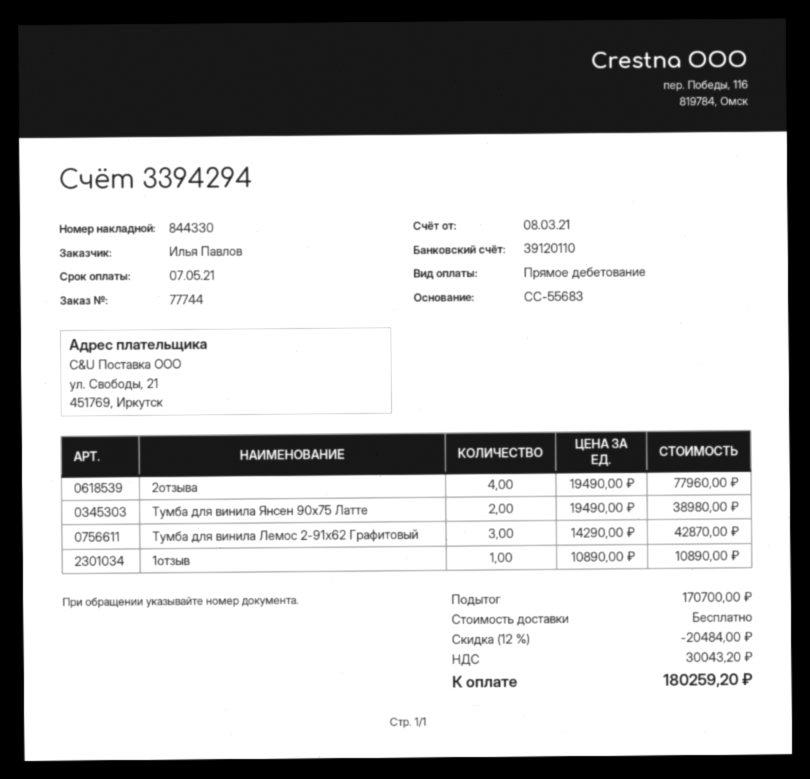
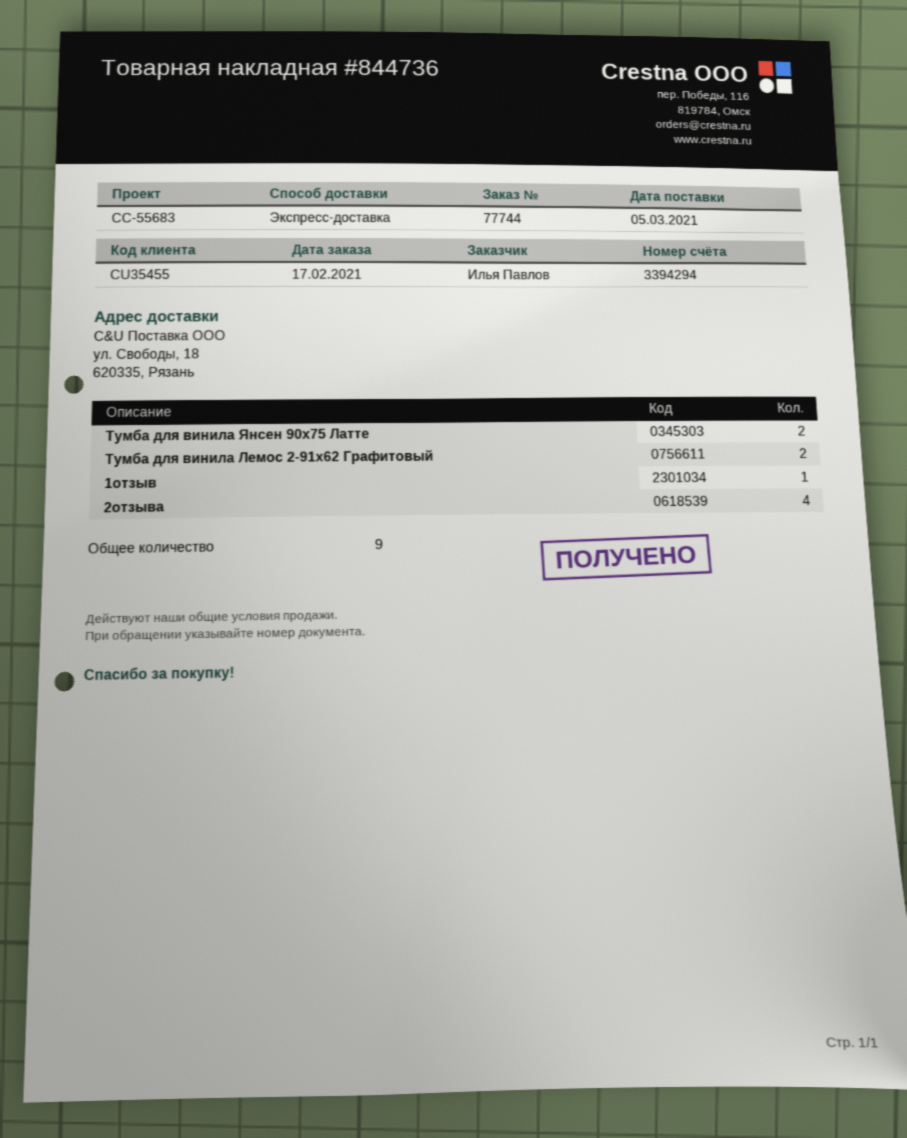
delivery note number: 844330 -> 844736
Тумба для винила Лемос 2-91x62 Графитовый: 3 -> 2

